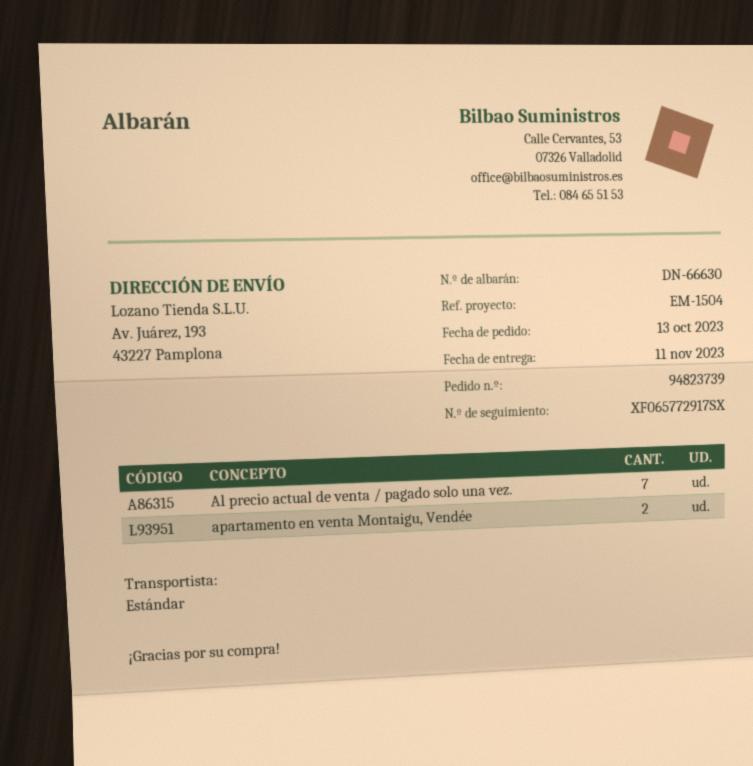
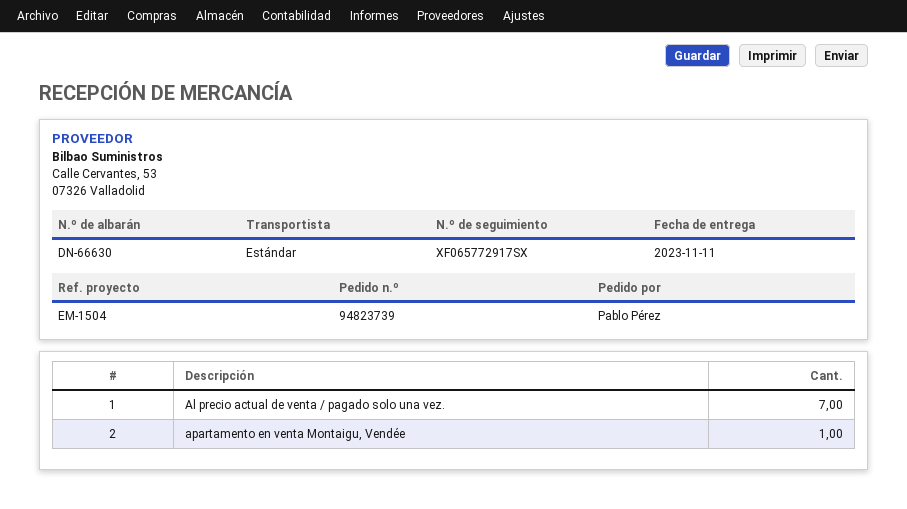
apartamento en venta Montaigu, Vendée: 2 -> 1

